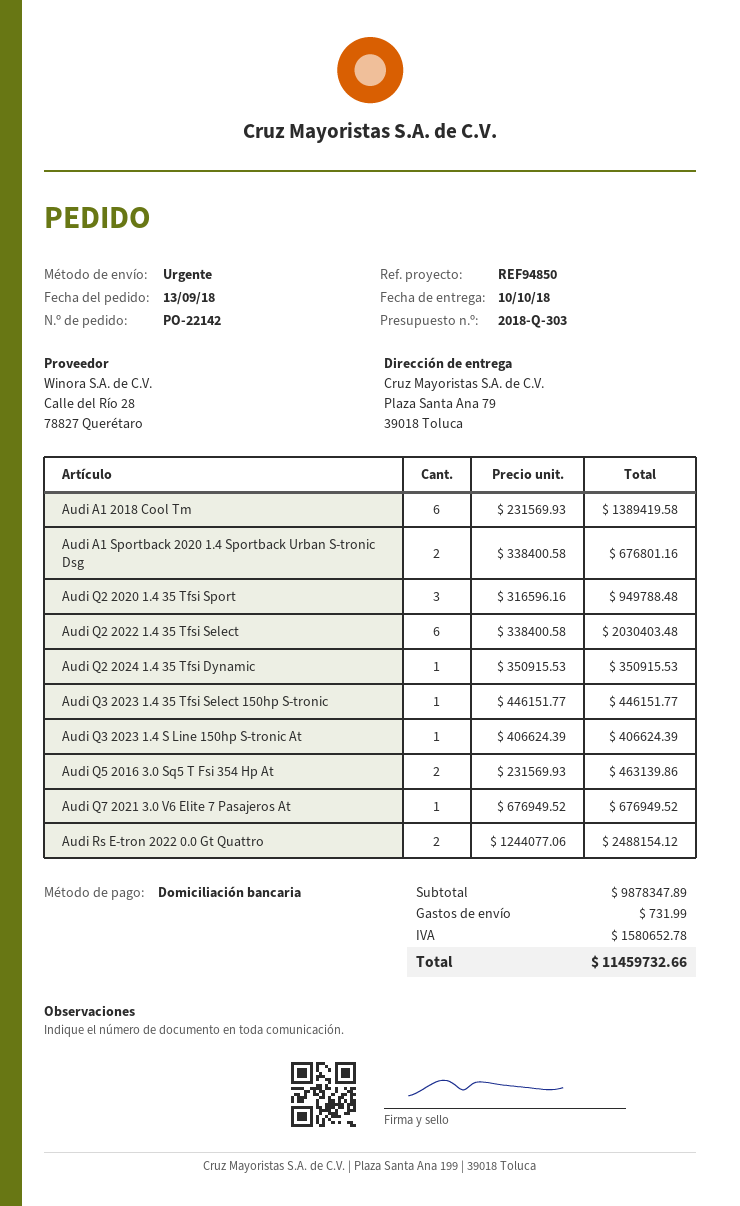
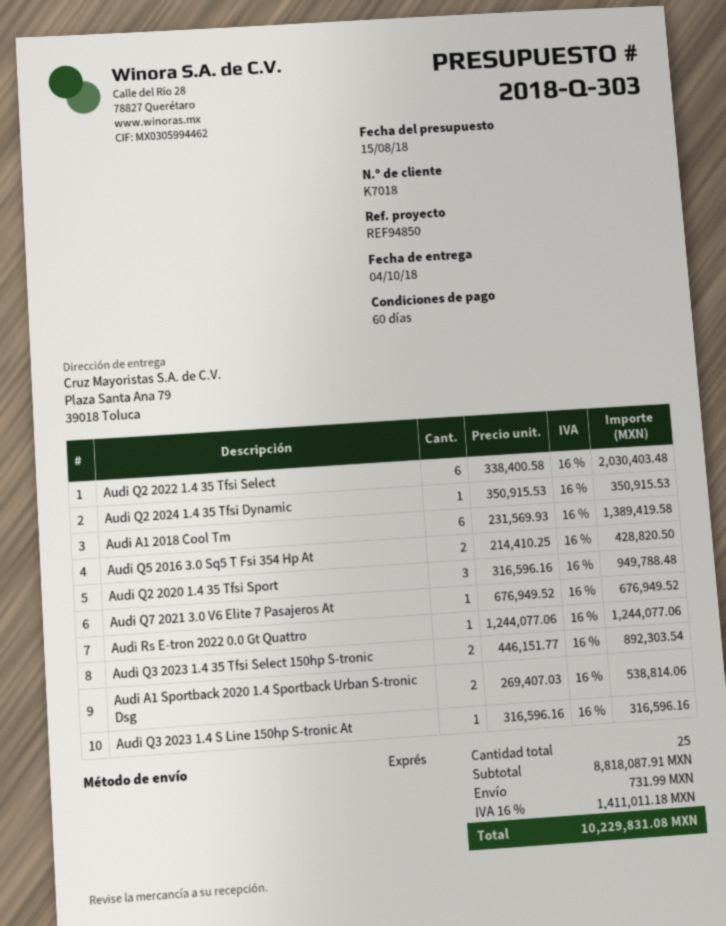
delivery date: 2018-10-10 -> 2018-10-04
Audi A1 Sportback 2020 1.4 Sportback Urban S-tronic Dsg: 2 x 338400.58 = 676801.16 -> 2 x 269407.03 = 538814.06
Audi Q3 2023 1.4 35 Tfsi Select 150hp S-tronic: 1 x 446151.77 = 446151.77 -> 2 x 446151.77 = 892303.54
Audi Q3 2023 1.4 S Line 150hp S-tronic At: 1 x 406624.39 = 406624.39 -> 1 x 316596.16 = 316596.16
Audi Q5 2016 3.0 Sq5 T Fsi 354 Hp At: 2 x 231569.93 = 463139.86 -> 2 x 214410.25 = 428820.50
Audi Rs E-tron 2022 0.0 Gt Quattro: 2 x 1244077.06 = 2488154.12 -> 1 x 1244077.06 = 1244077.06
subtotal: 9878347.89 -> 8818087.91
tax: 1580652.78 -> 1411011.18
total: 11459732.66 -> 10229831.08

